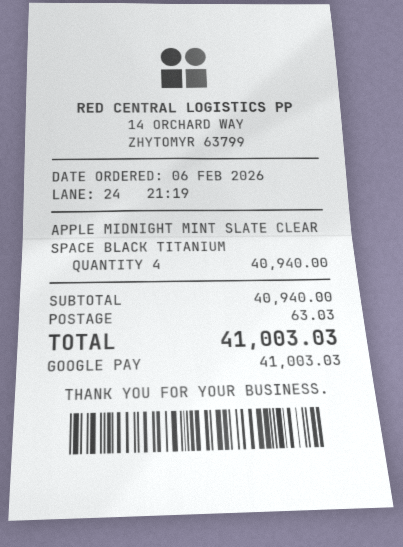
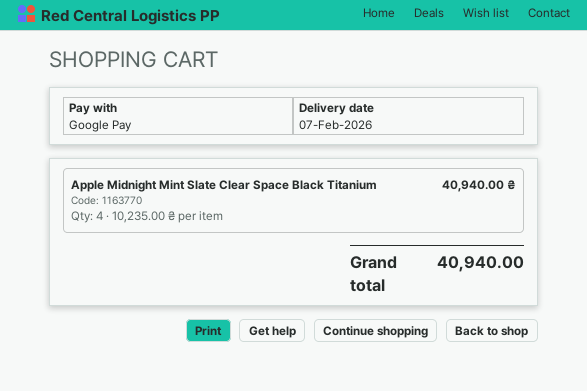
shipping: 63.03 -> none
total: 41003.03 -> 40940.00

